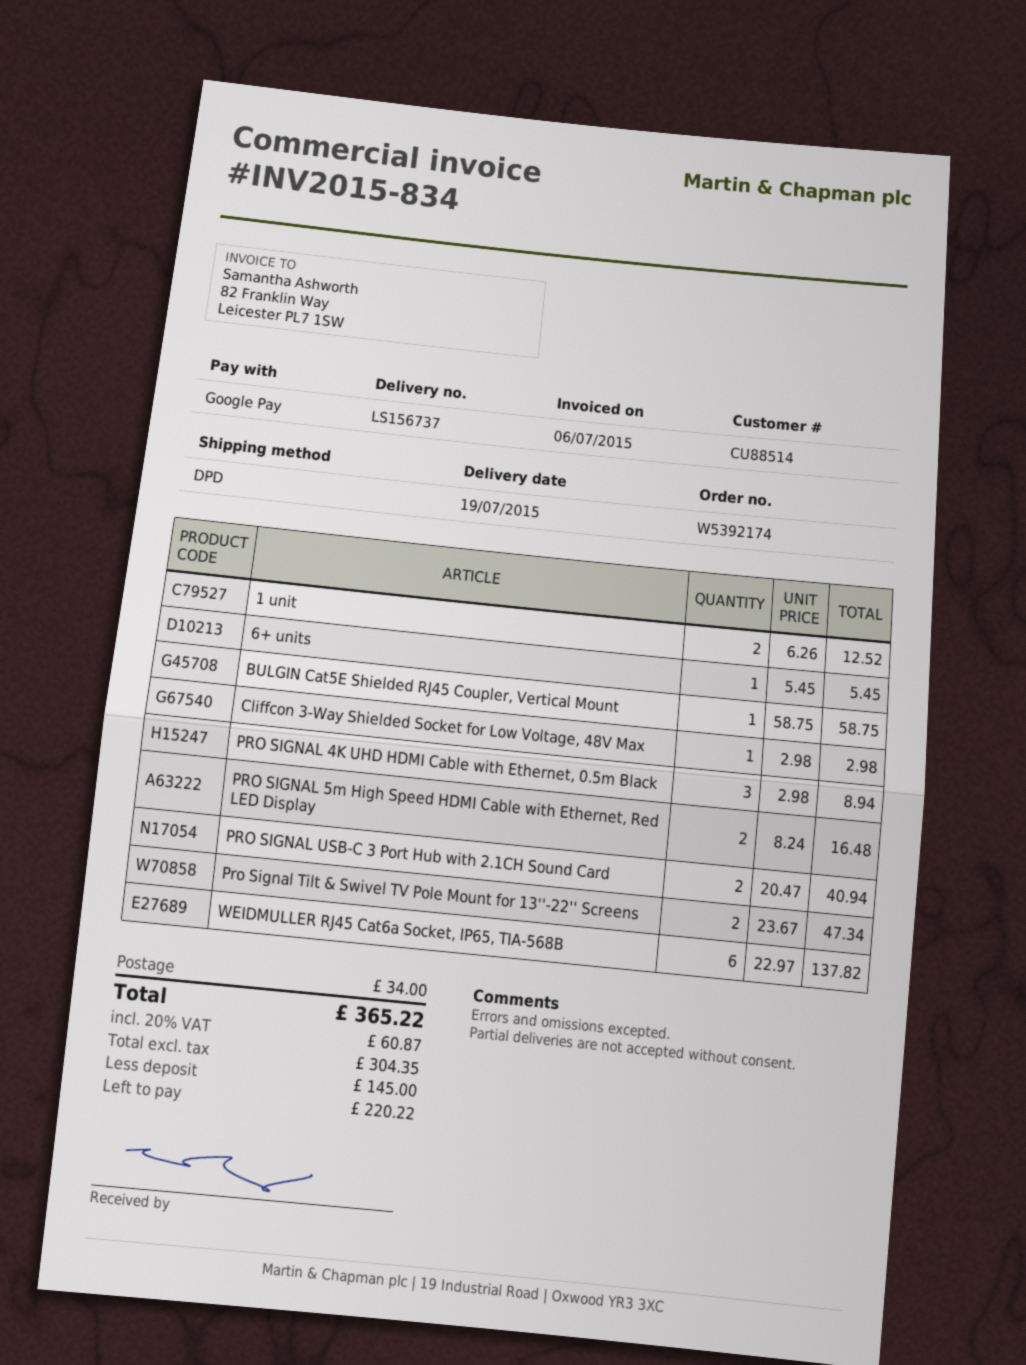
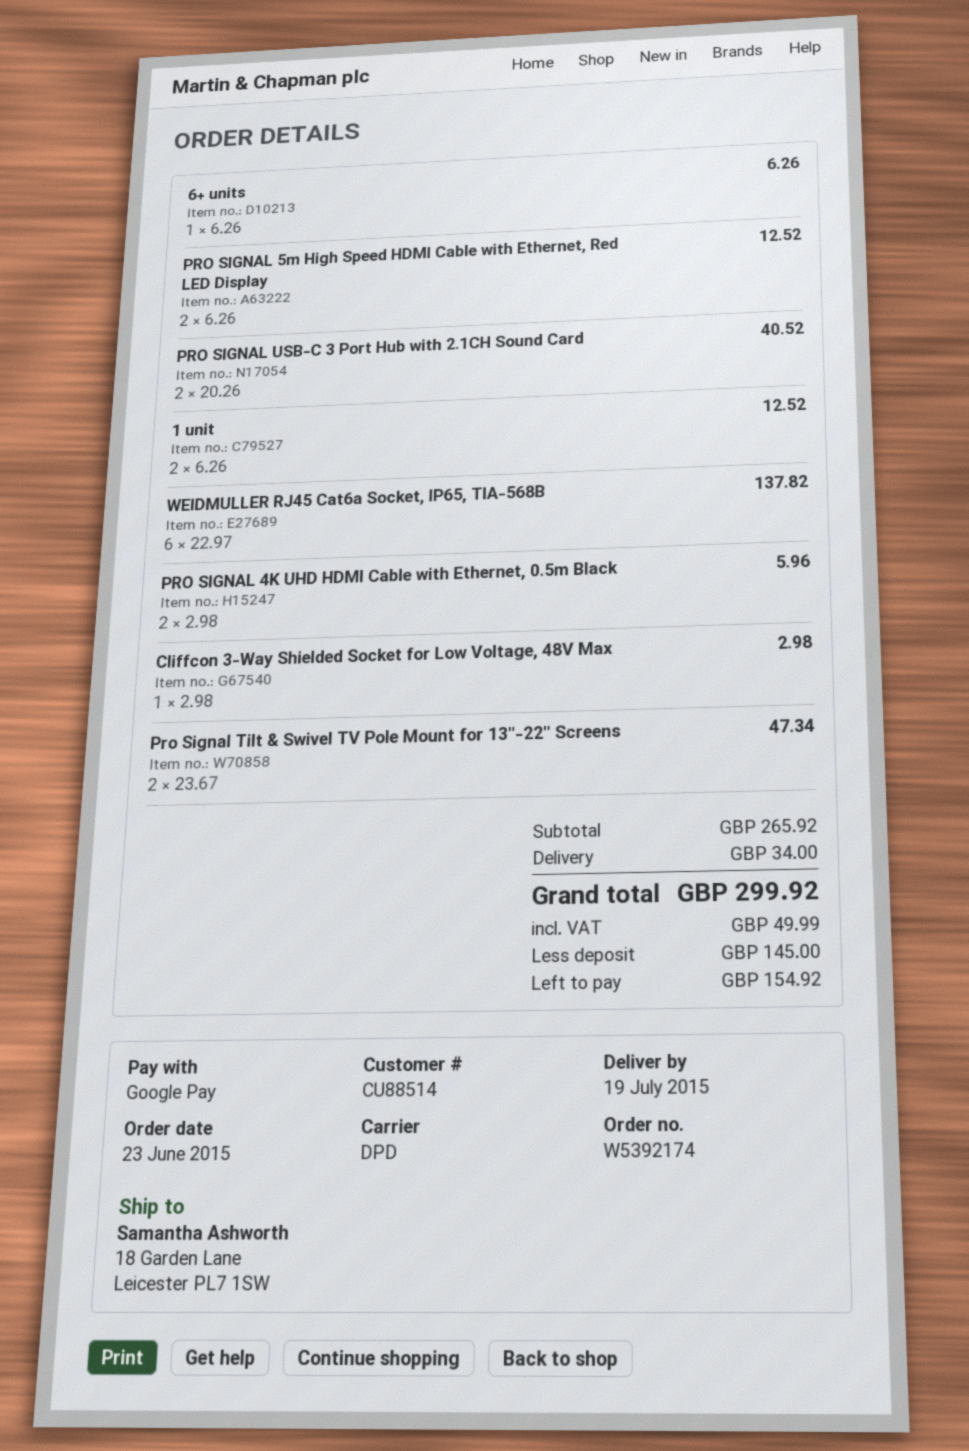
6+ units: 1 x 5.45 = 5.45 -> 1 x 6.26 = 6.26
BULGIN Cat5E Shielded RJ45 Coupler, Vertical Mount: 1 x 58.75 = 58.75 -> none
PRO SIGNAL 4K UHD HDMI Cable with Ethernet, 0.5m Black: 3 x 2.98 = 8.94 -> 2 x 2.98 = 5.96
PRO SIGNAL 5m High Speed HDMI Cable with Ethernet, Red LED Display: 2 x 8.24 = 16.48 -> 2 x 6.26 = 12.52
PRO SIGNAL USB-C 3 Port Hub with 2.1CH Sound Card: 2 x 20.47 = 40.94 -> 2 x 20.26 = 40.52
tax: 60.87 -> 49.99
total: 365.22 -> 299.92
balance: 220.22 -> 154.92

